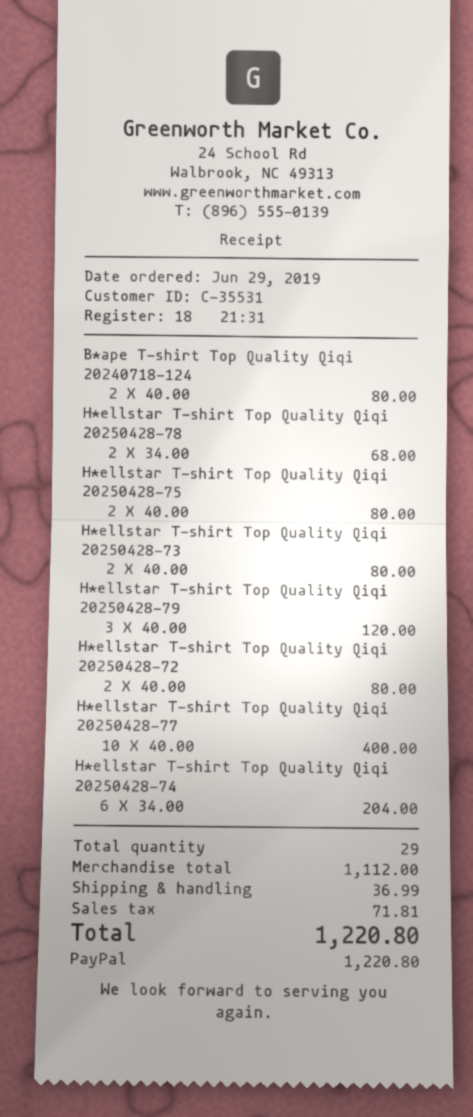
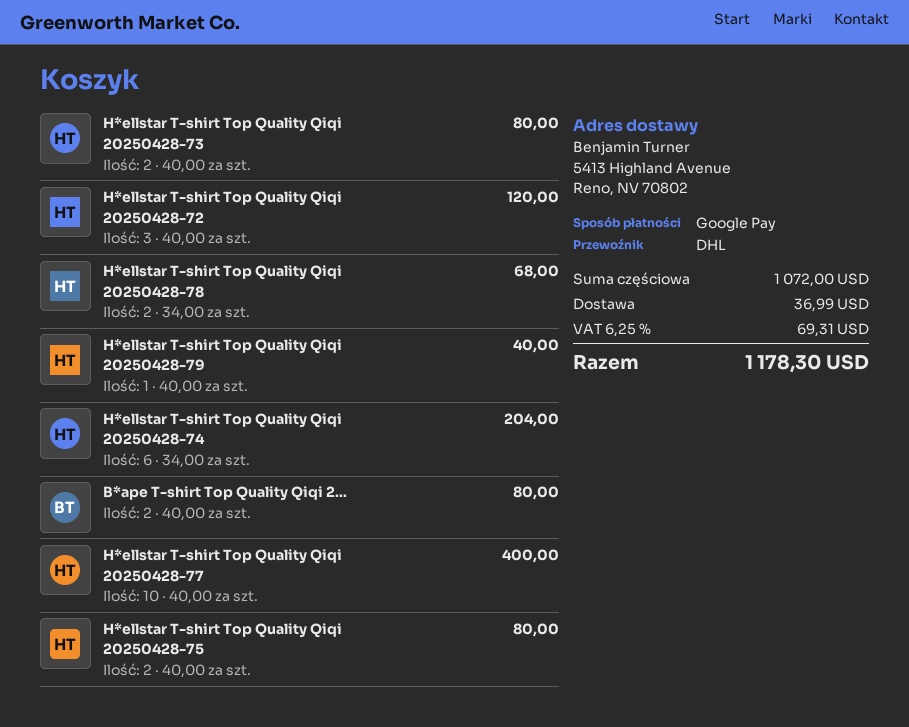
payment method: PayPal -> Google Pay
H*ellstar T-shirt Top Quality Qiqi 20250428-79: 3 x 40.00 = 120.00 -> 1 x 40.00 = 40.00
H*ellstar T-shirt Top Quality Qiqi 20250428-72: 2 x 40.00 = 80.00 -> 3 x 40.00 = 120.00
subtotal: 1112.00 -> 1072.00
tax: 71.81 -> 69.31
total: 1220.80 -> 1178.30

